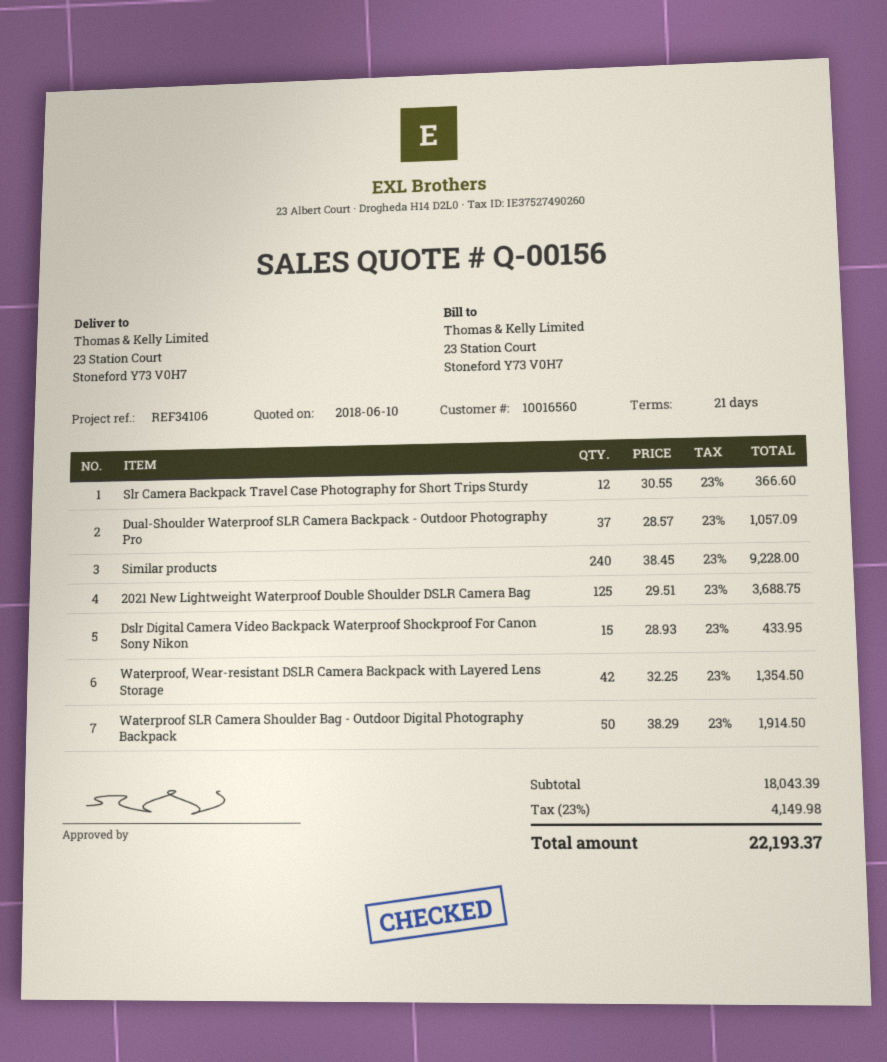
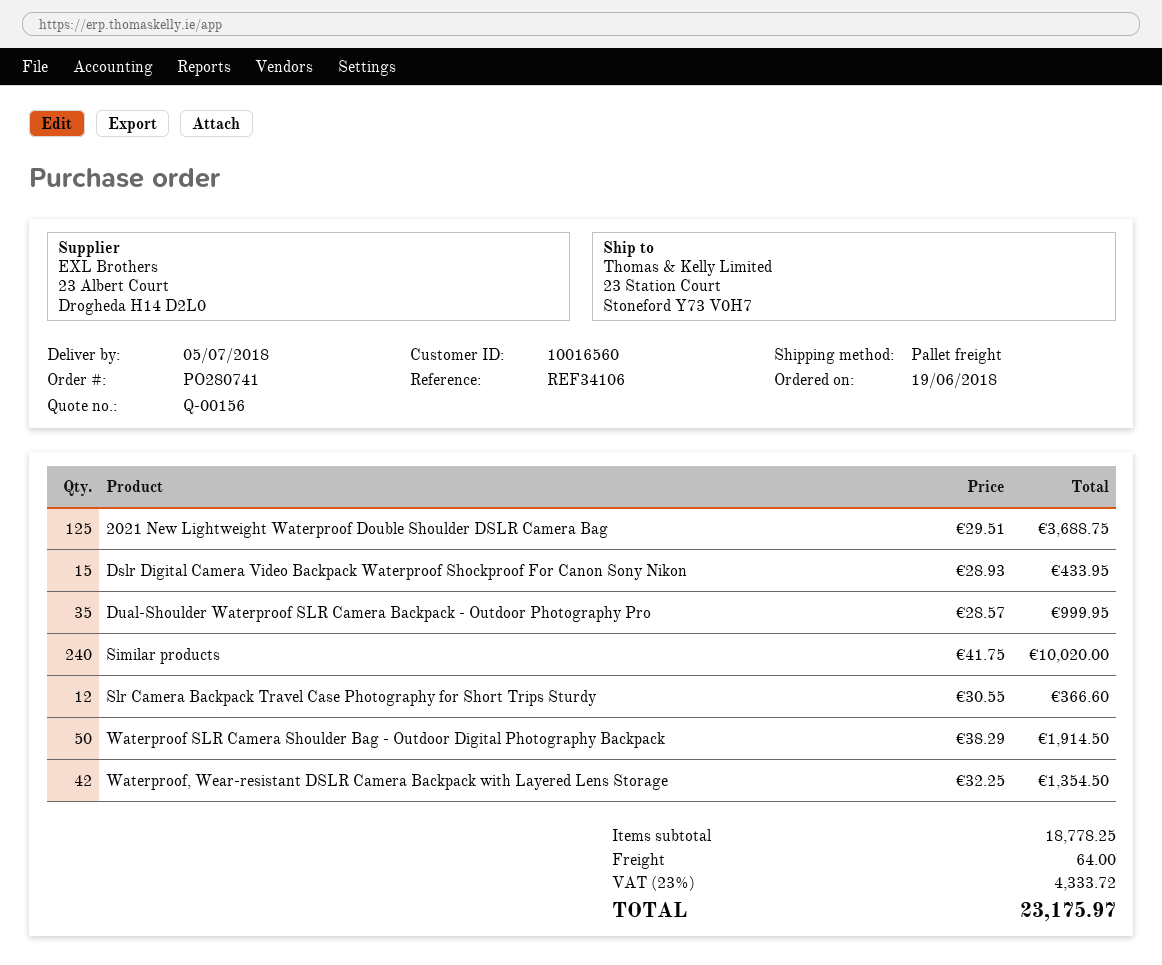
Dual-Shoulder Waterproof SLR Camera Backpack - Outdoor Photography Pro: 37 x 28.57 = 1057.09 -> 35 x 28.57 = 999.95
Similar products: 240 x 38.45 = 9228.00 -> 240 x 41.75 = 10020.00
subtotal: 18043.39 -> 18778.25
shipping: none -> 64.00
tax: 23% = 4149.98 -> 23% = 4333.72
total: 22193.37 -> 23175.97

